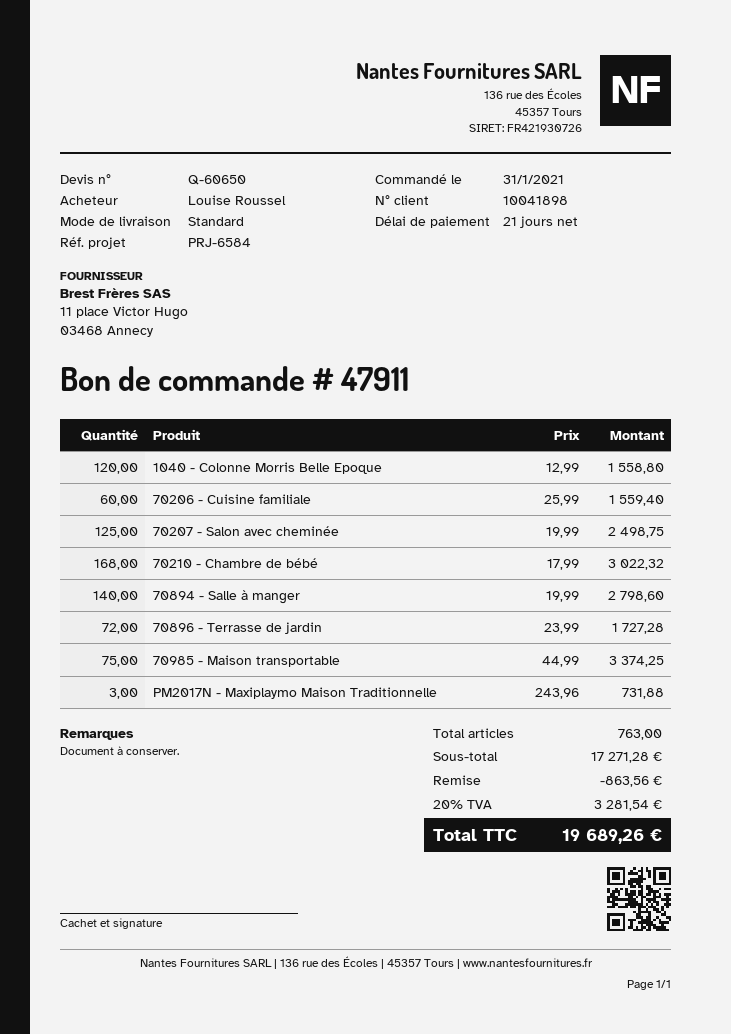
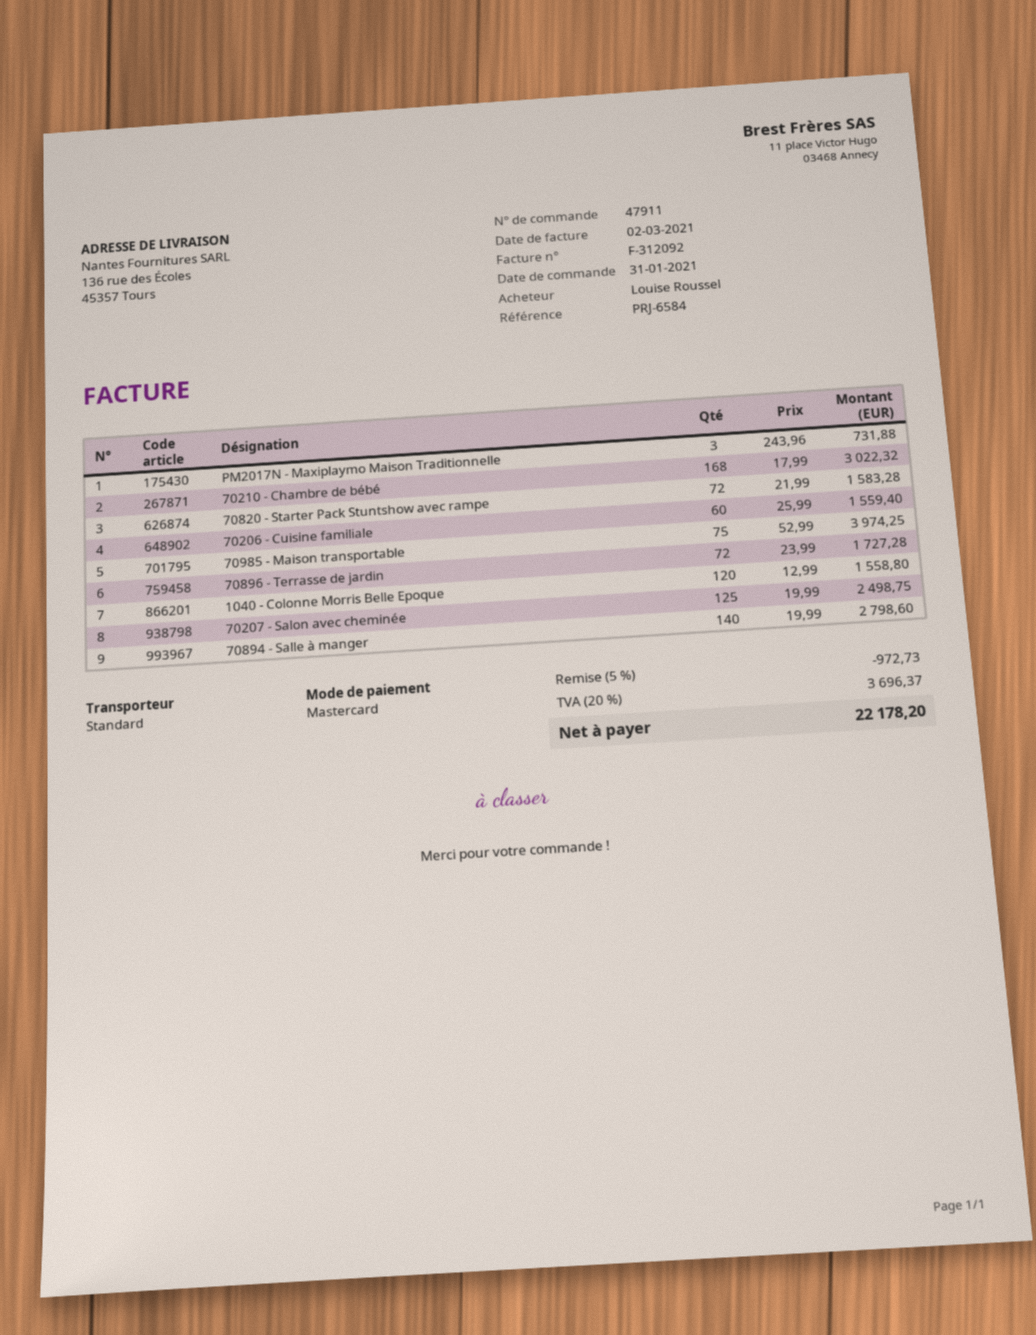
70985 - Maison transportable: 75 x 44.99 = 3374.25 -> 75 x 52.99 = 3974.25
70820 - Starter Pack Stuntshow avec rampe: none -> 72 x 21.99 = 1583.28
discount: 863.56 -> 972.73
tax: 20% = 3281.54 -> 20% = 3696.37
total: 19689.26 -> 22178.20

